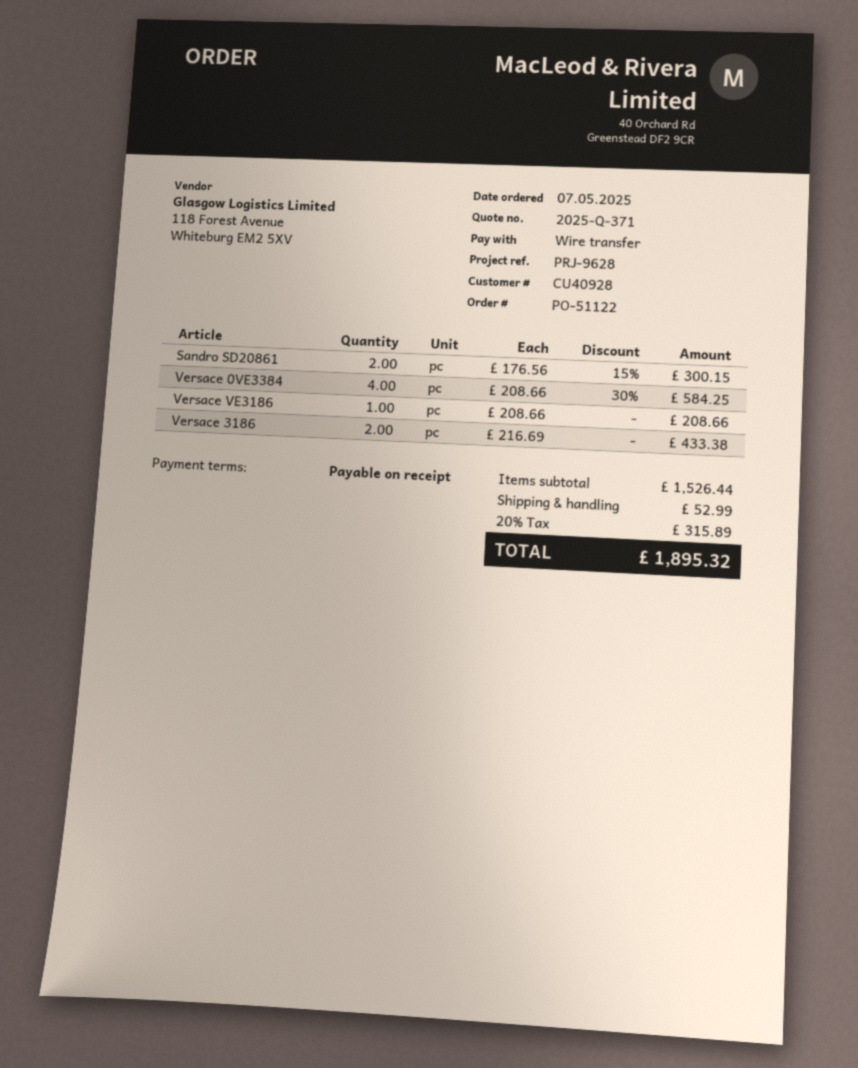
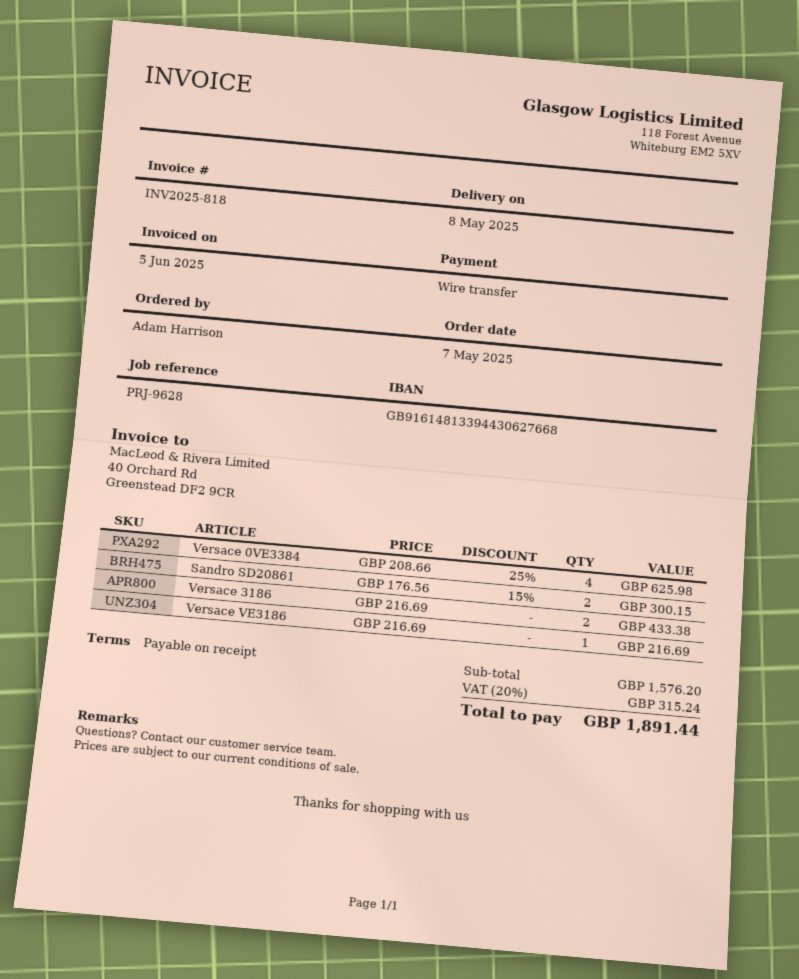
Versace 0VE3384: 4 x 208.66 - 30% = 584.25 -> 4 x 208.66 - 25% = 625.98
Versace VE3186: 1 x 208.66 = 208.66 -> 1 x 216.69 = 216.69
subtotal: 1526.44 -> 1576.20
shipping: 52.99 -> none
tax: 20% = 315.89 -> 20% = 315.24
total: 1895.32 -> 1891.44

